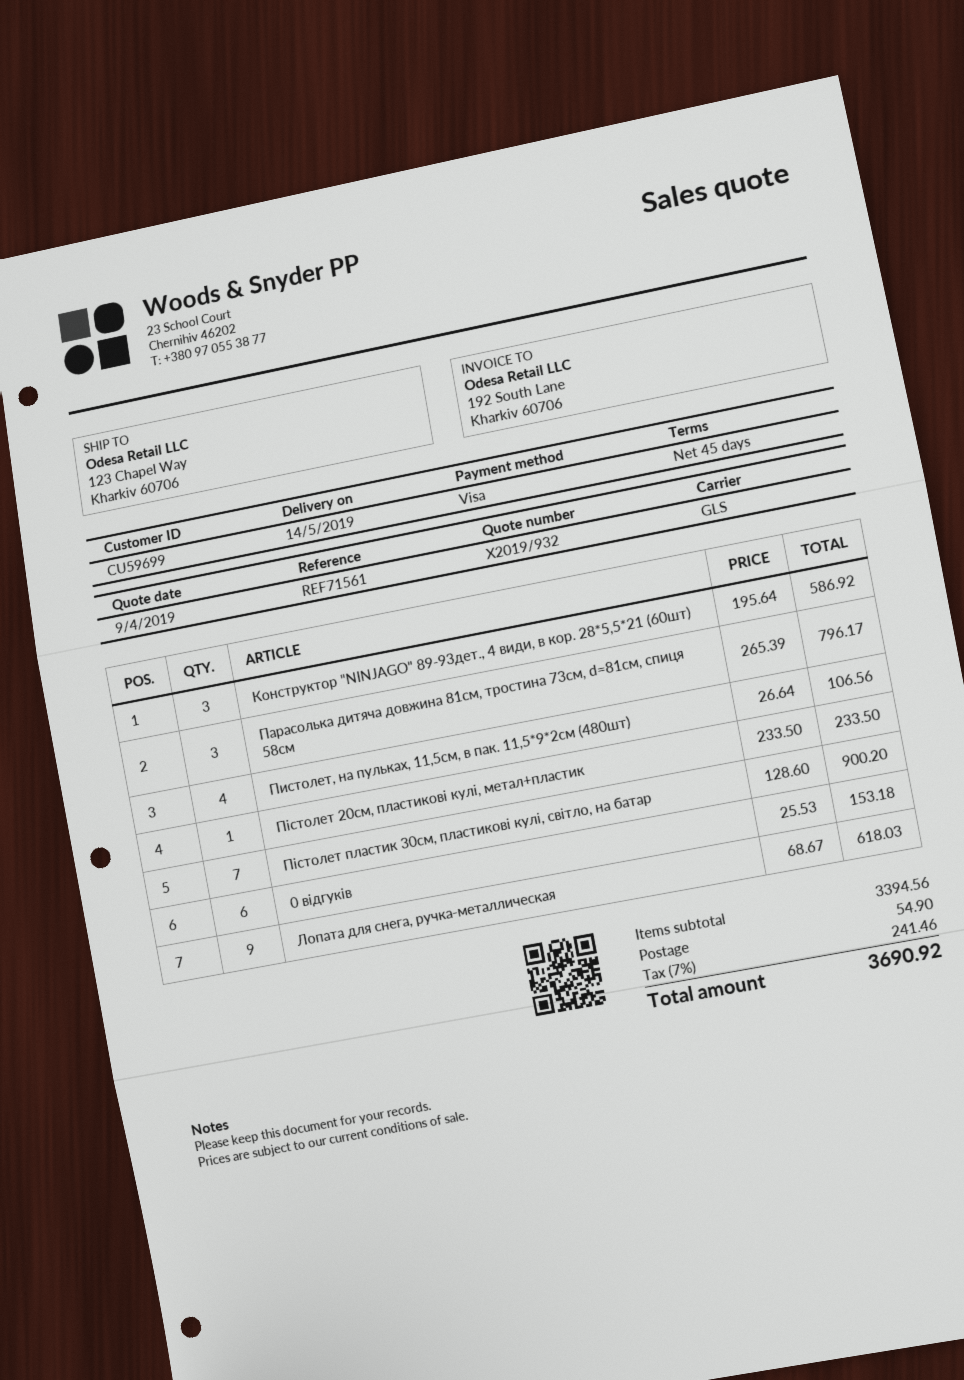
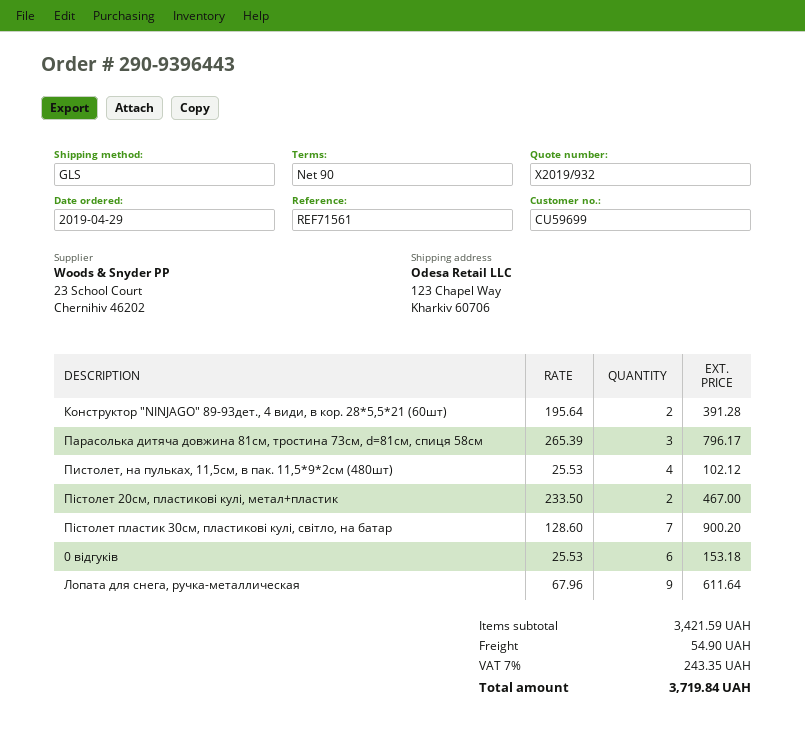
payment terms: 45 days -> 90 days
Конструктор "NINJAGO" 89-93дет., 4 види, в кор. 28*5,5*21 (60шт): 3 x 195.64 = 586.92 -> 2 x 195.64 = 391.28
Пистолет, на пульках, 11,5см, в пак. 11,5*9*2см (480шт): 4 x 26.64 = 106.56 -> 4 x 25.53 = 102.12
Пістолет 20см, пластикові кулі, метал+пластик: 1 x 233.50 = 233.50 -> 2 x 233.50 = 467.00
Лопата для снега, ручка-металлическая: 9 x 68.67 = 618.03 -> 9 x 67.96 = 611.64
subtotal: 3394.56 -> 3421.59
tax: 7% = 241.46 -> 7% = 243.35
total: 3690.92 -> 3719.84

